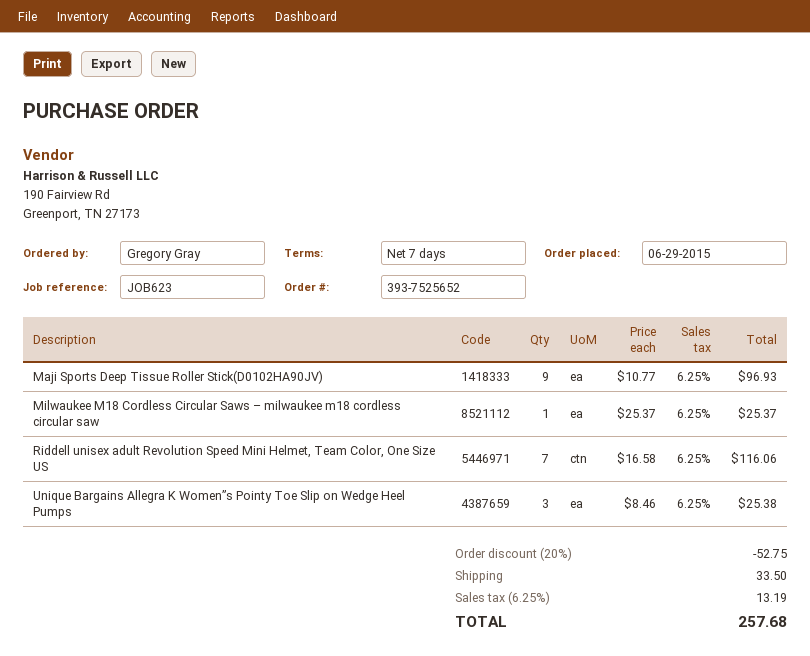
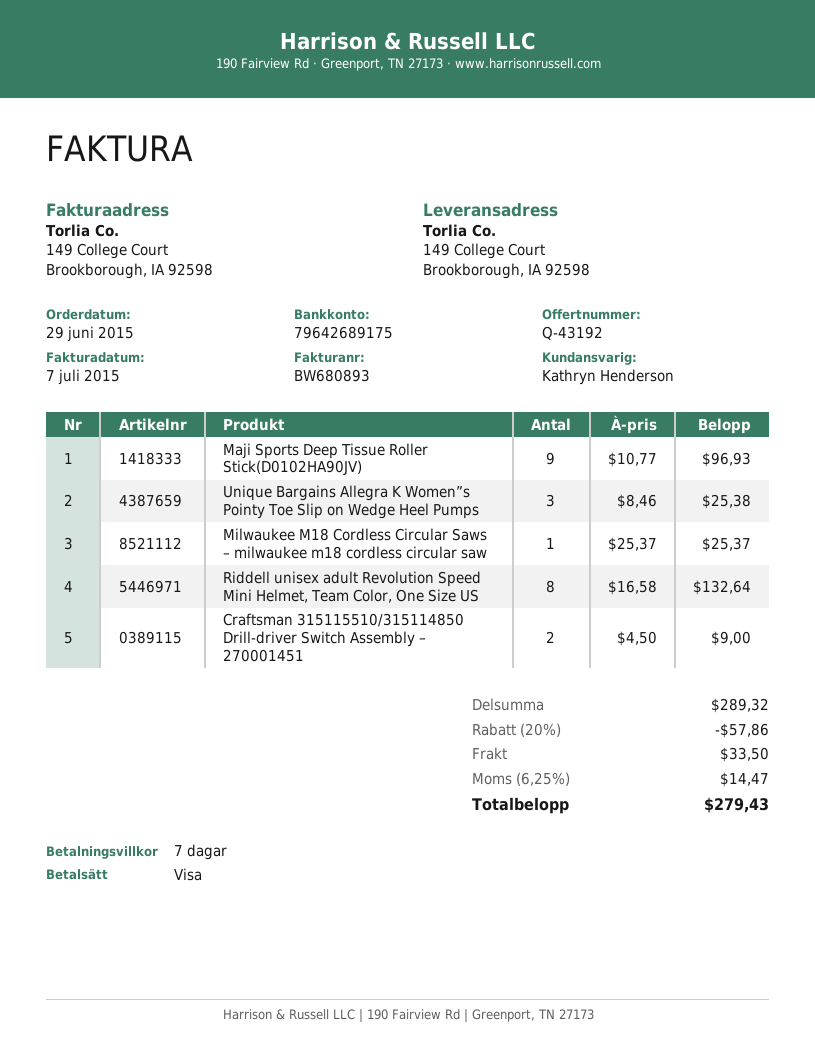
Riddell unisex adult Revolution Speed Mini Helmet, Team Color, One Size US: 7 x 16.58 = 116.06 -> 8 x 16.58 = 132.64
Craftsman 315115510/315114850 Drill-driver Switch Assembly – 270001451: none -> 2 x 4.50 = 9.00
discount: 20% = 52.75 -> 20% = 57.86
tax: 6.25% = 13.19 -> 6.25% = 14.47
total: 257.68 -> 279.43

